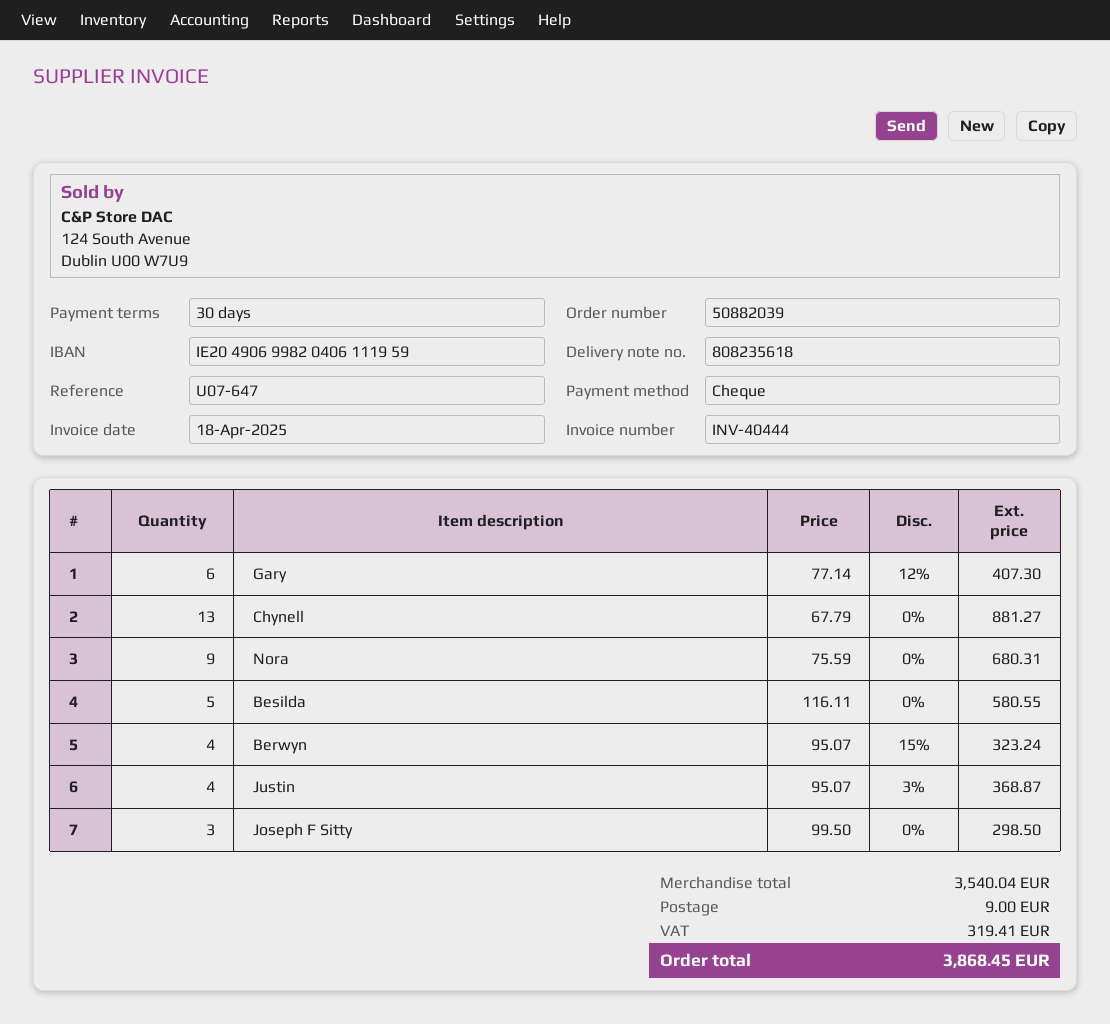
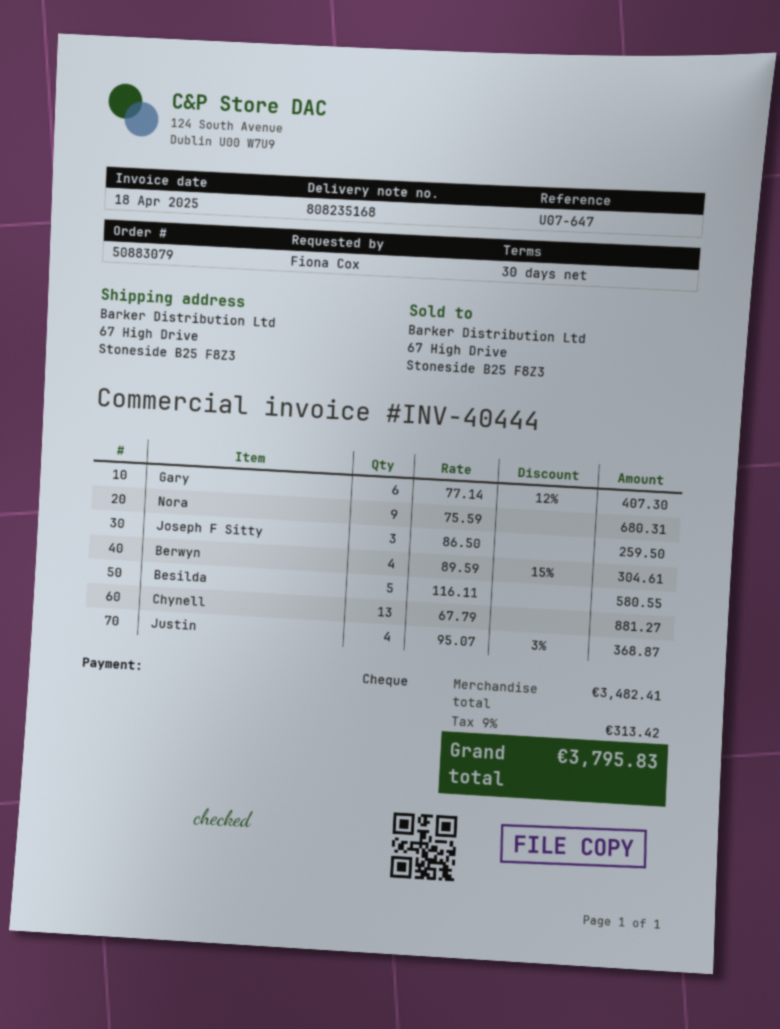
order number: 50882039 -> 50883079
delivery note number: 808235618 -> 808235168
Berwyn: 4 x 95.07 - 15% = 323.24 -> 4 x 89.59 - 15% = 304.61
Joseph F Sitty: 3 x 99.50 = 298.50 -> 3 x 86.50 = 259.50
subtotal: 3540.04 -> 3482.41
shipping: 9.00 -> none
tax: 319.41 -> 313.42
total: 3868.45 -> 3795.83

